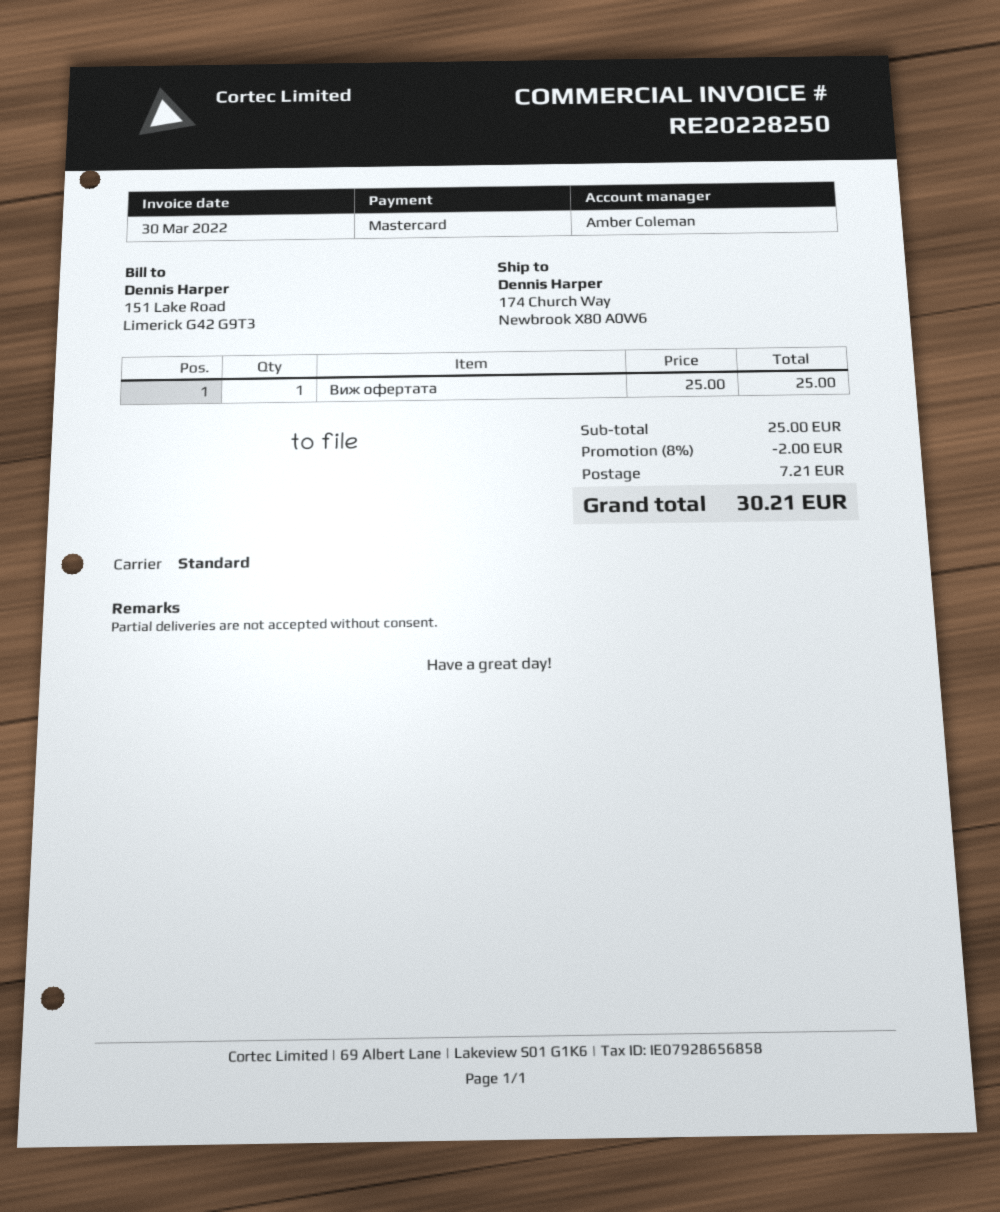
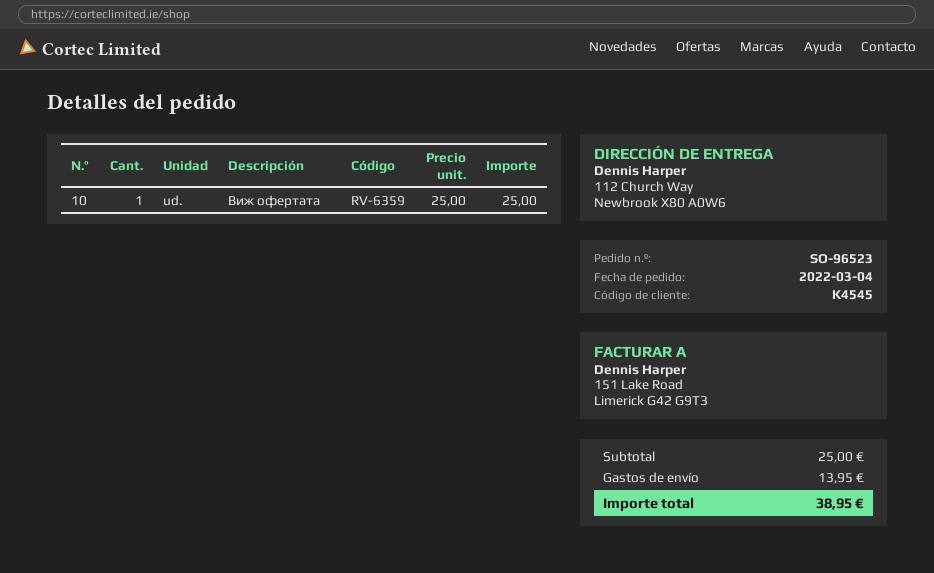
ship to: 174 Church Way, Newbrook X80 A0W6 -> 112 Church Way, Newbrook X80 A0W6
discount: 8% = 2.00 -> none
shipping: 7.21 -> 13.95
total: 30.21 -> 38.95

